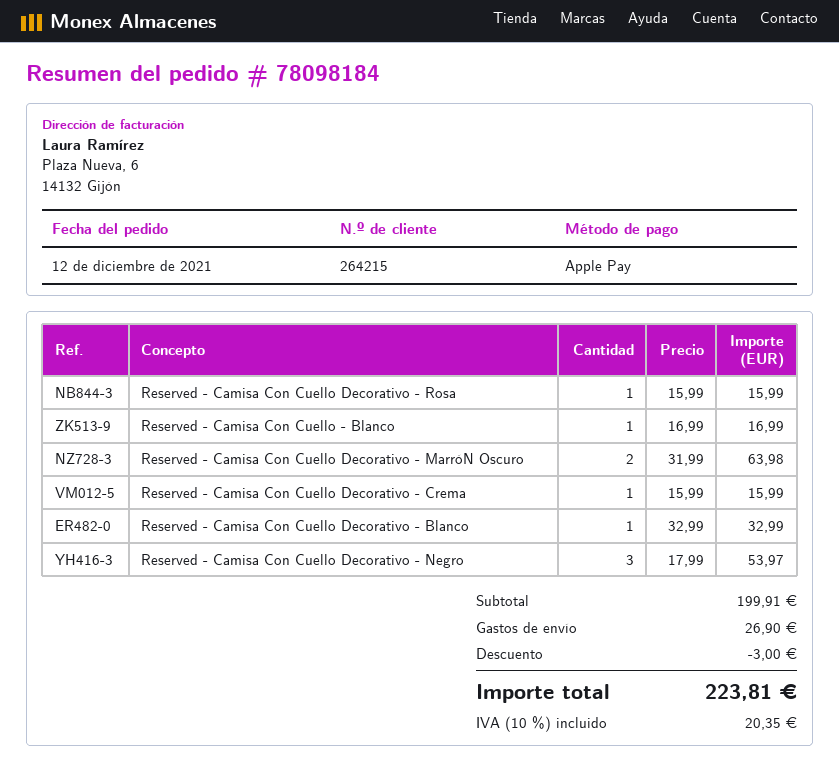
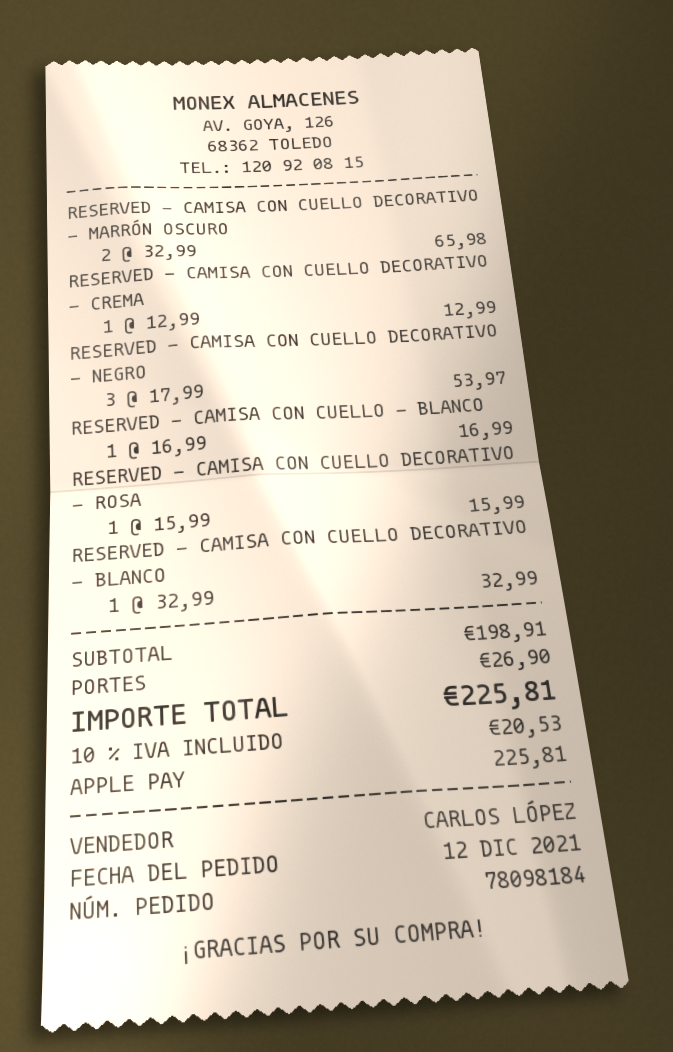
Reserved - Camisa Con Cuello Decorativo - MarróN Oscuro: 2 x 31.99 = 63.98 -> 2 x 32.99 = 65.98
Reserved - Camisa Con Cuello Decorativo - Crema: 1 x 15.99 = 15.99 -> 1 x 12.99 = 12.99
subtotal: 199.91 -> 198.91
discount: 3.00 -> none
tax: 10% = 20.35 -> 10% = 20.53
total: 223.81 -> 225.81

